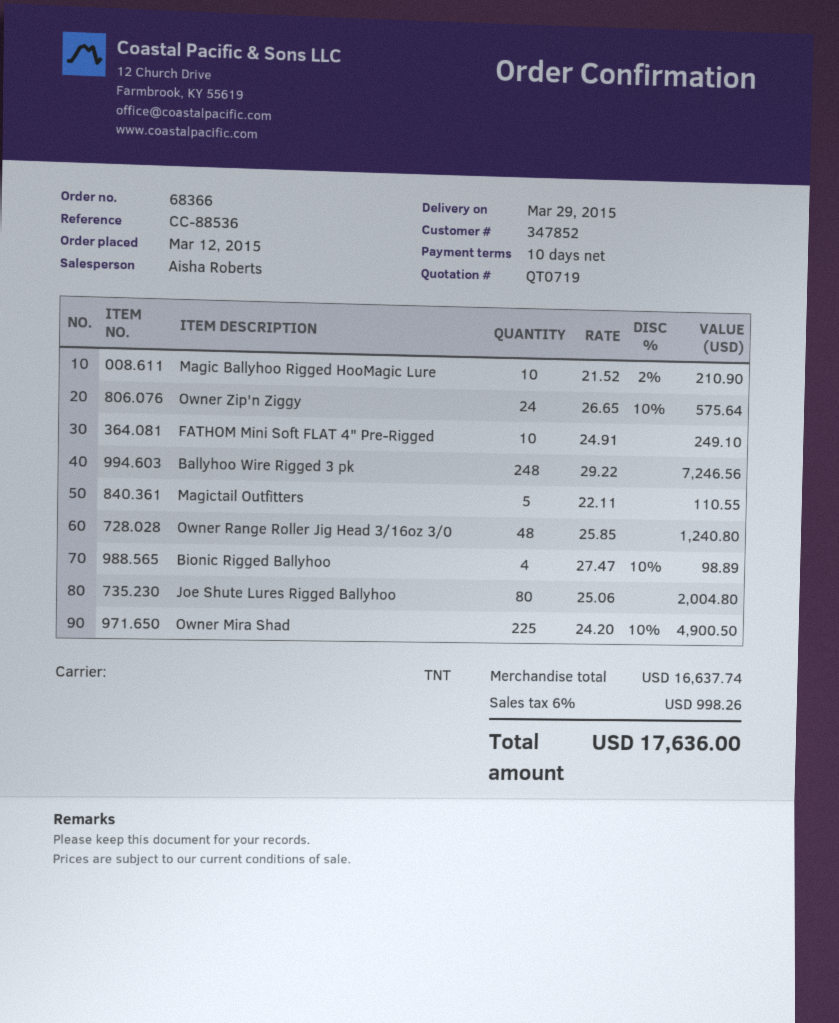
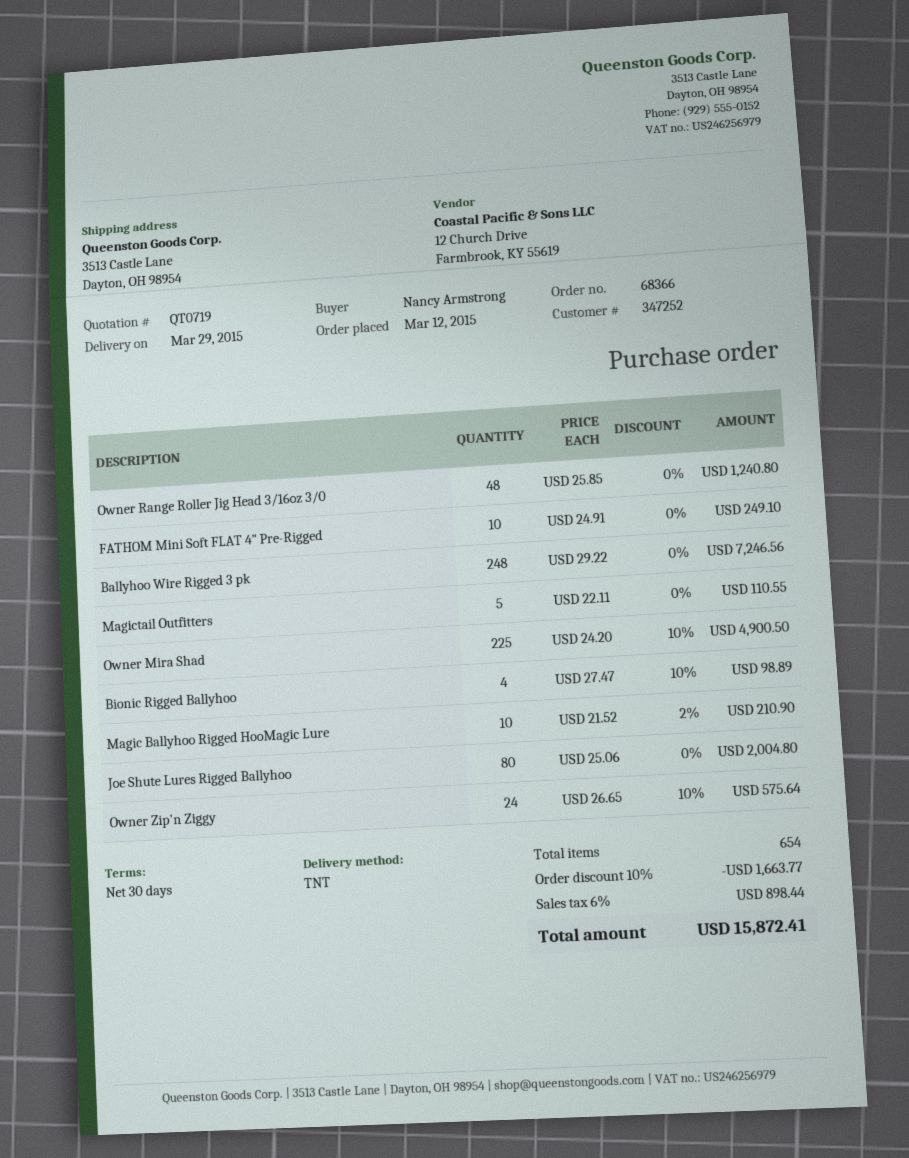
payment terms: 10 days -> 30 days
customer number: 347852 -> 347252
discount: none -> 10% = 1663.77
tax: 6% = 998.26 -> 6% = 898.44
total: 17636.00 -> 15872.41

